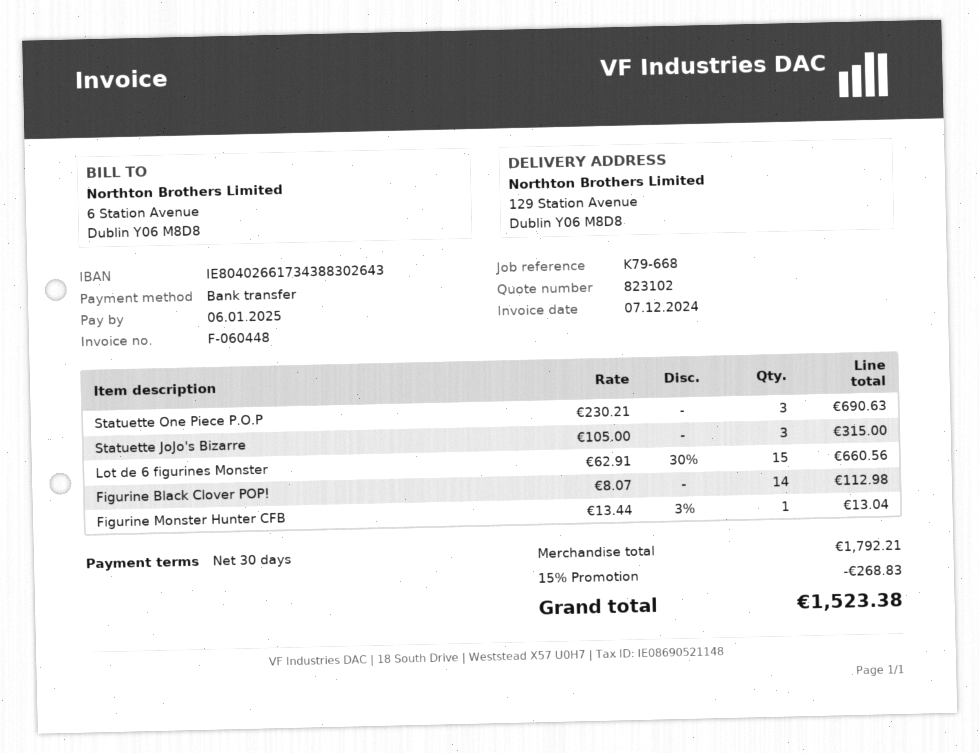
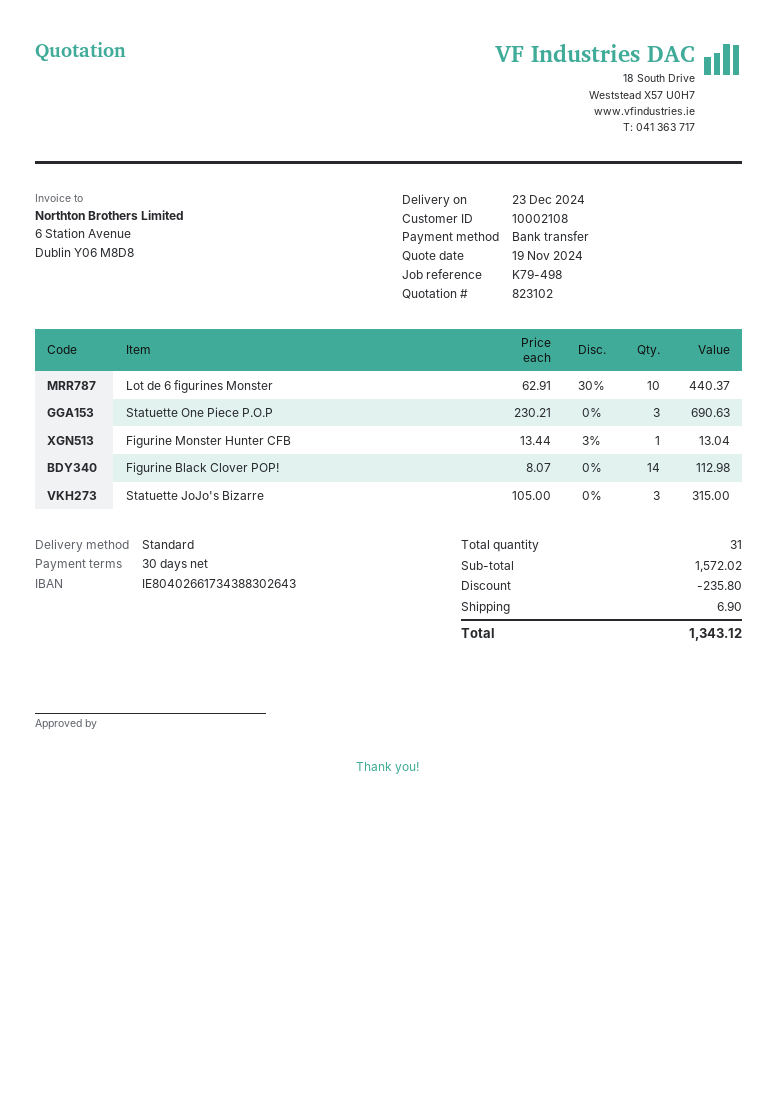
reference: K79-668 -> K79-498
Lot de 6 figurines Monster: 15 x 62.91 - 30% = 660.56 -> 10 x 62.91 - 30% = 440.37
subtotal: 1792.21 -> 1572.02
discount: 268.83 -> 235.80
shipping: none -> 6.90
total: 1523.38 -> 1343.12

